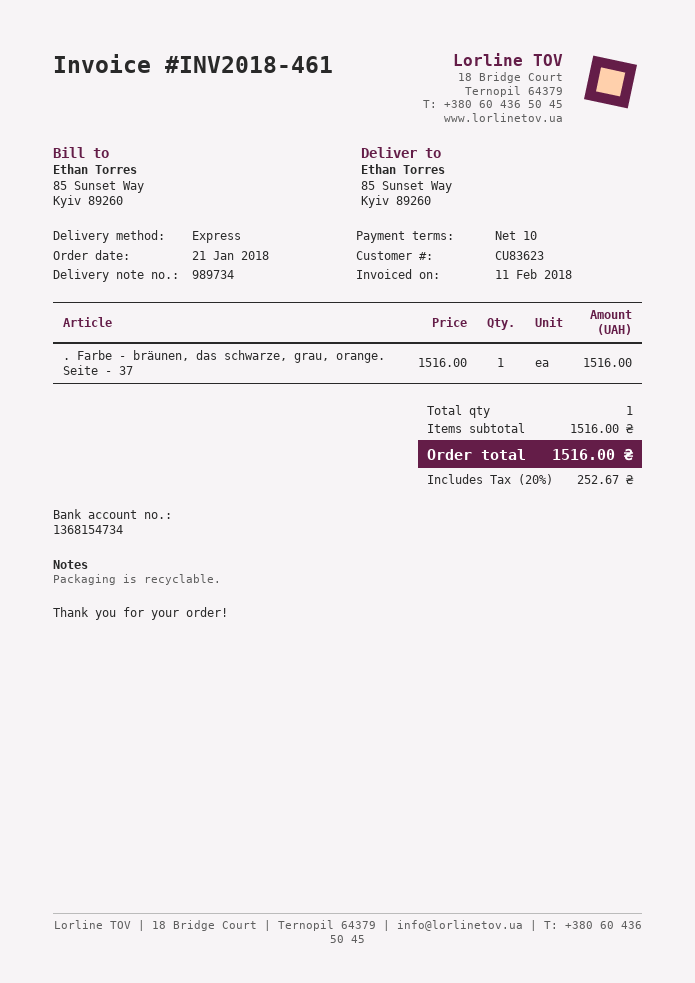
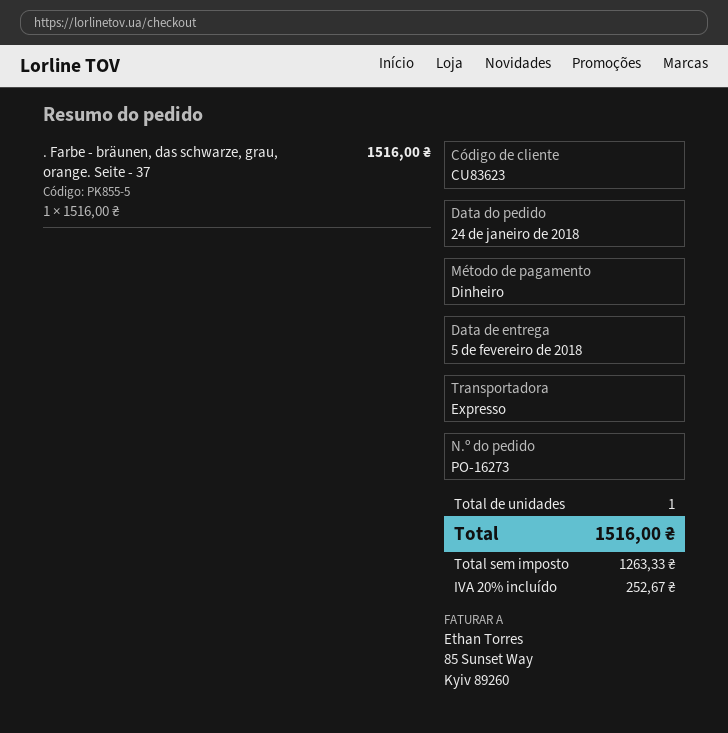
order date: 2018-01-21 -> 2018-01-24

